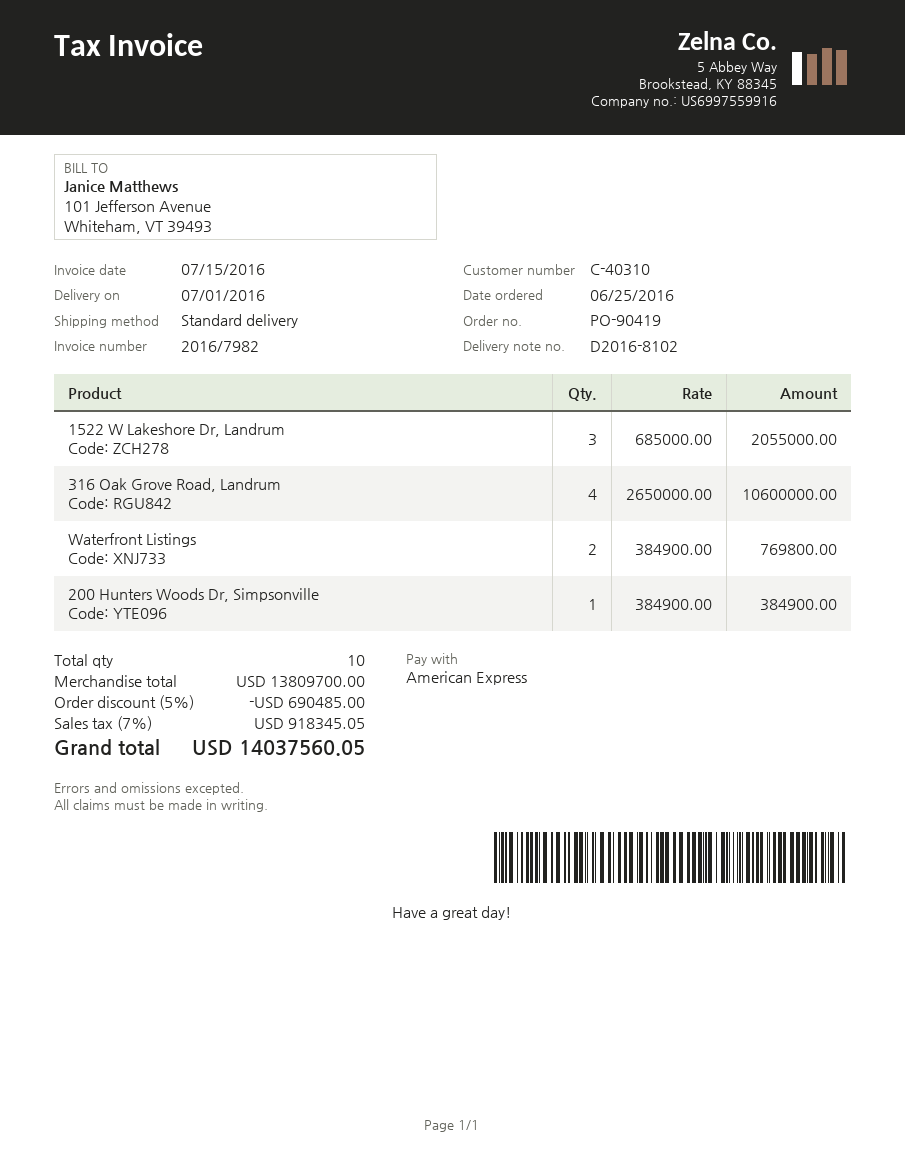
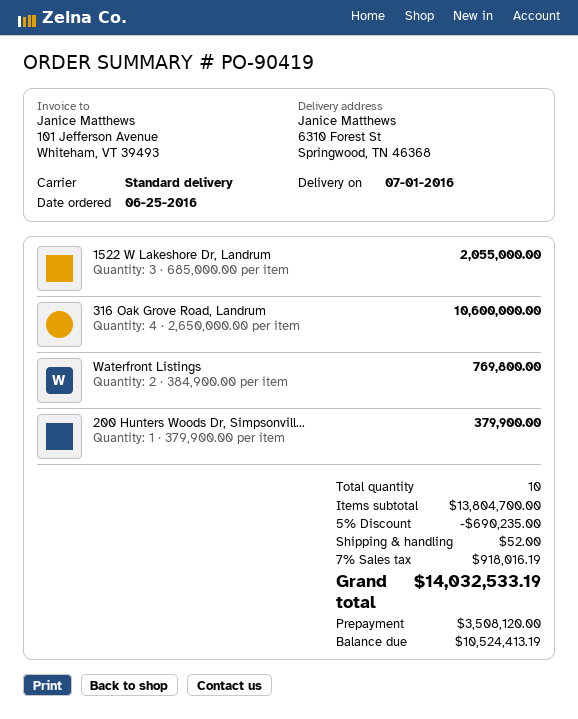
200 Hunters Woods Dr, Simpsonville: 1 x 384900.00 = 384900.00 -> 1 x 379900.00 = 379900.00
subtotal: 13809700.00 -> 13804700.00
discount: 5% = 690485.00 -> 5% = 690235.00
shipping: none -> 52.00
tax: 7% = 918345.05 -> 7% = 918016.19
total: 14037560.05 -> 14032533.19

